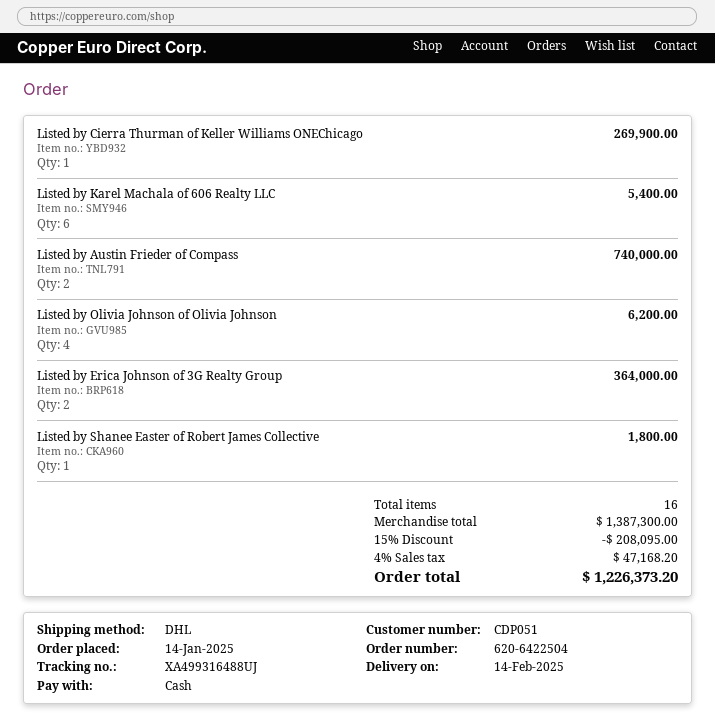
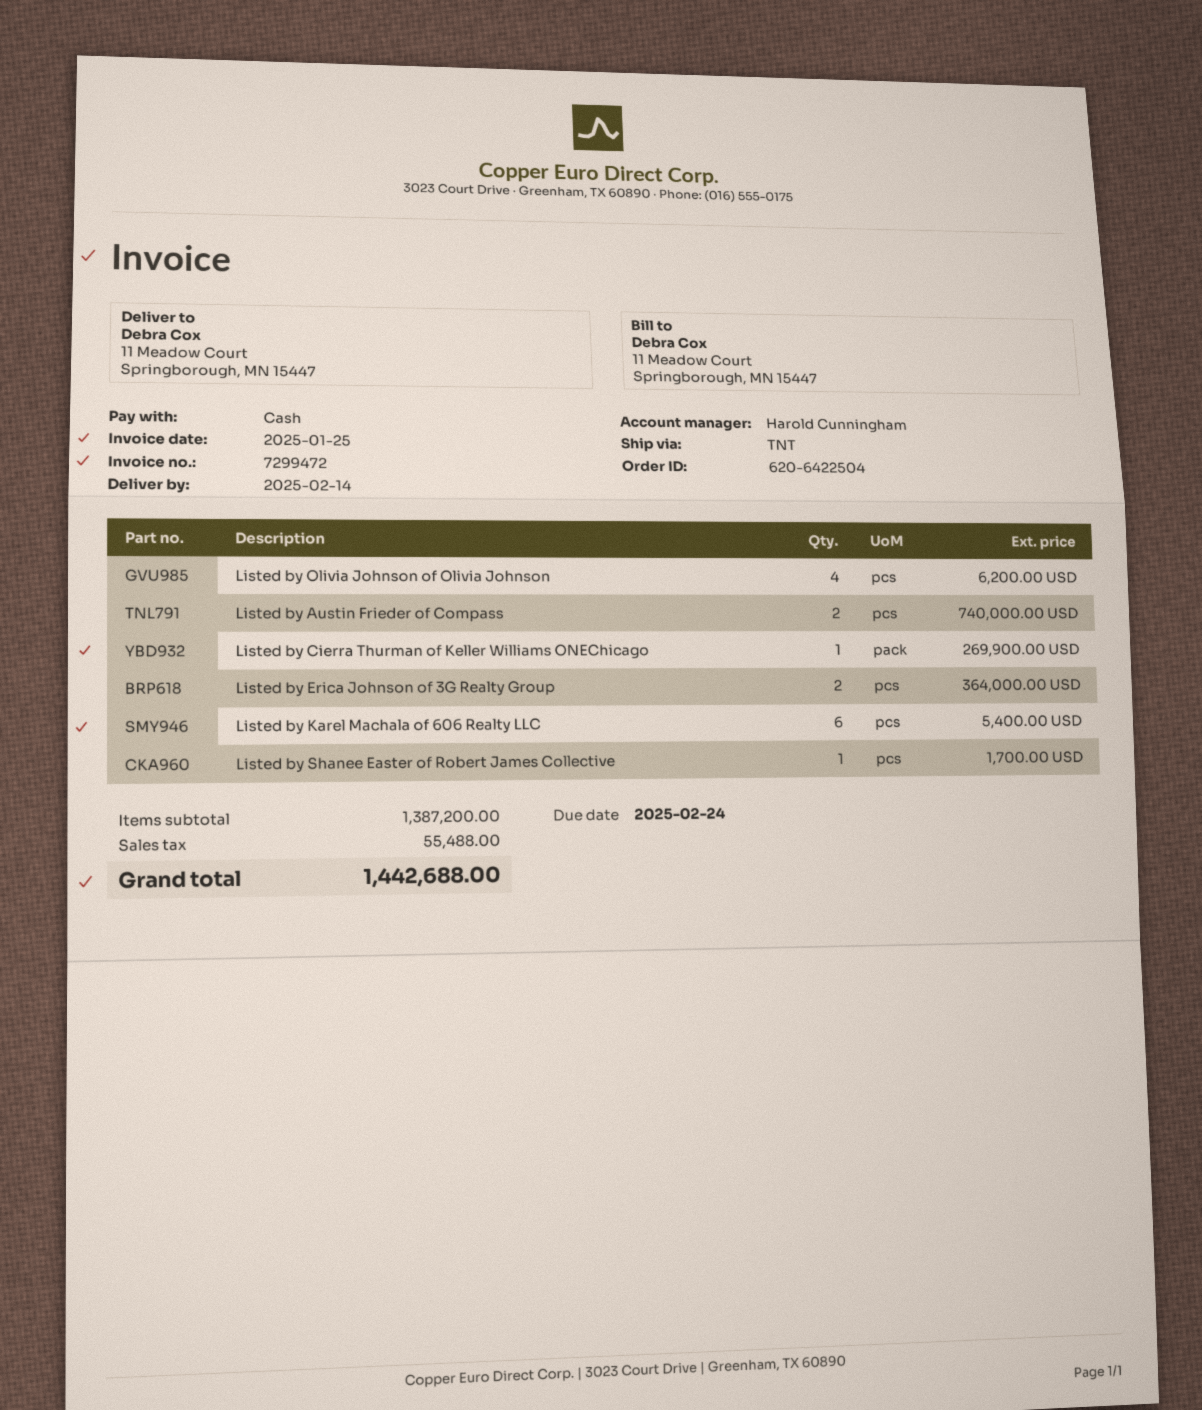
shipping method: DHL -> TNT
Listed by Shanee Easter of Robert James Collective: 1 for 1800.00 -> 1 for 1700.00
subtotal: 1387300.00 -> 1387200.00
discount: 15% = 208095.00 -> none
tax: 47168.20 -> 55488.00
total: 1226373.20 -> 1442688.00

